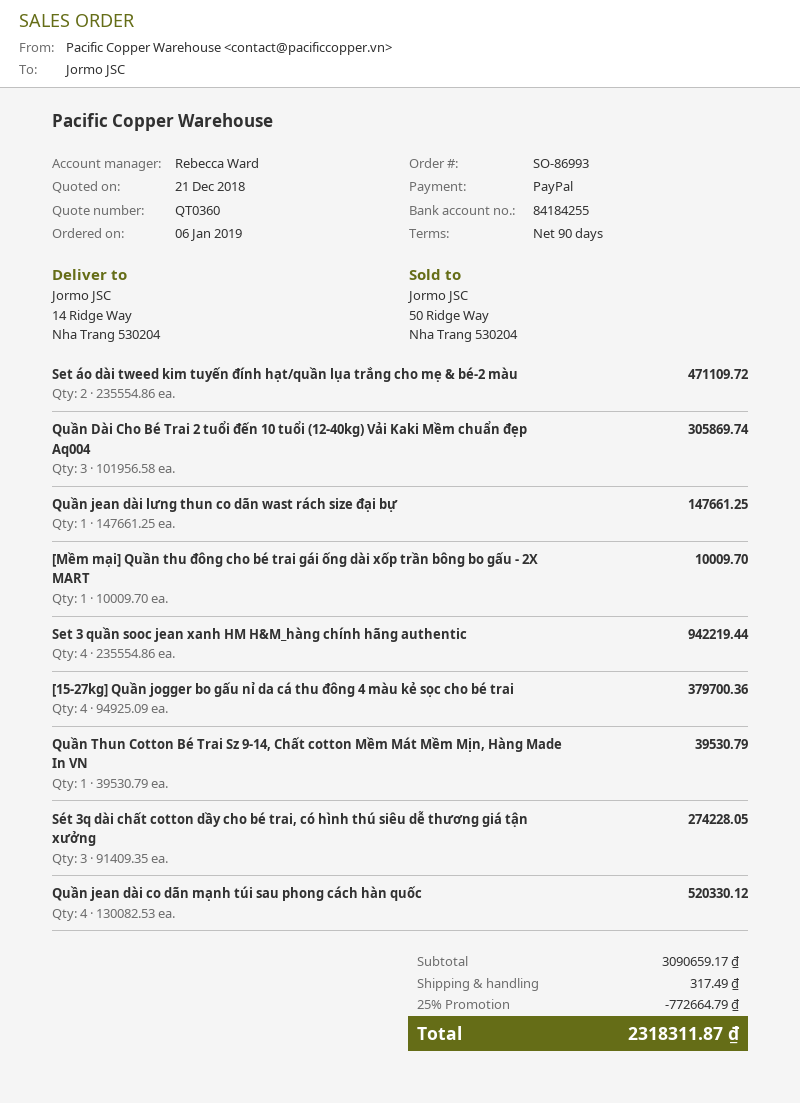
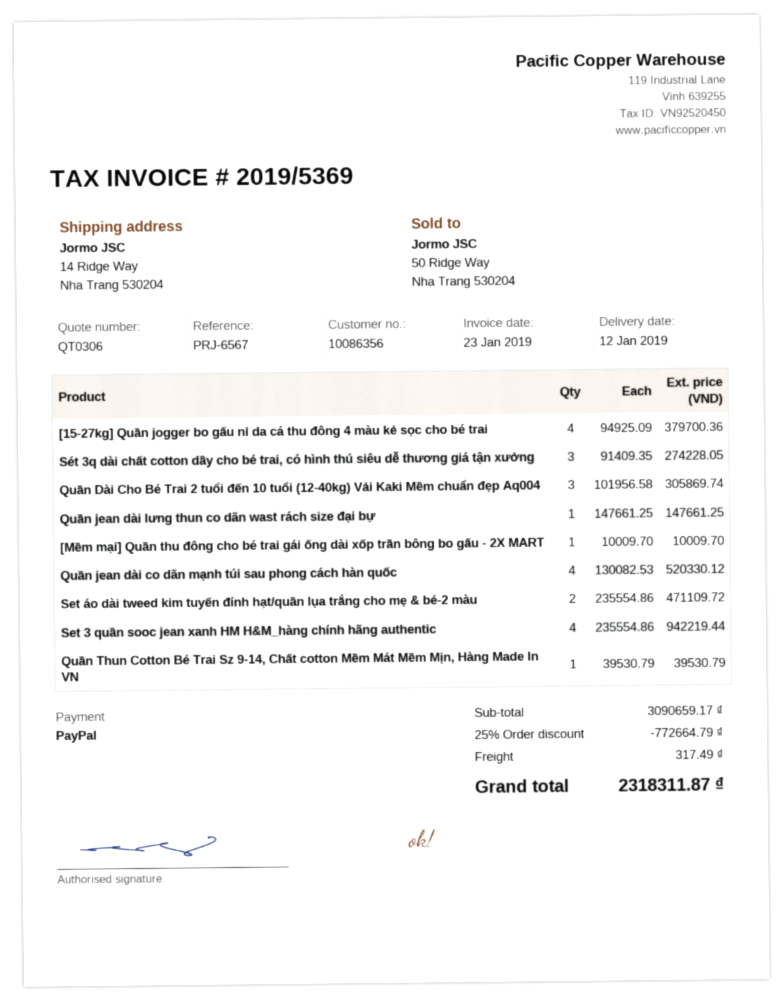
quote number: QT0360 -> QT0306

